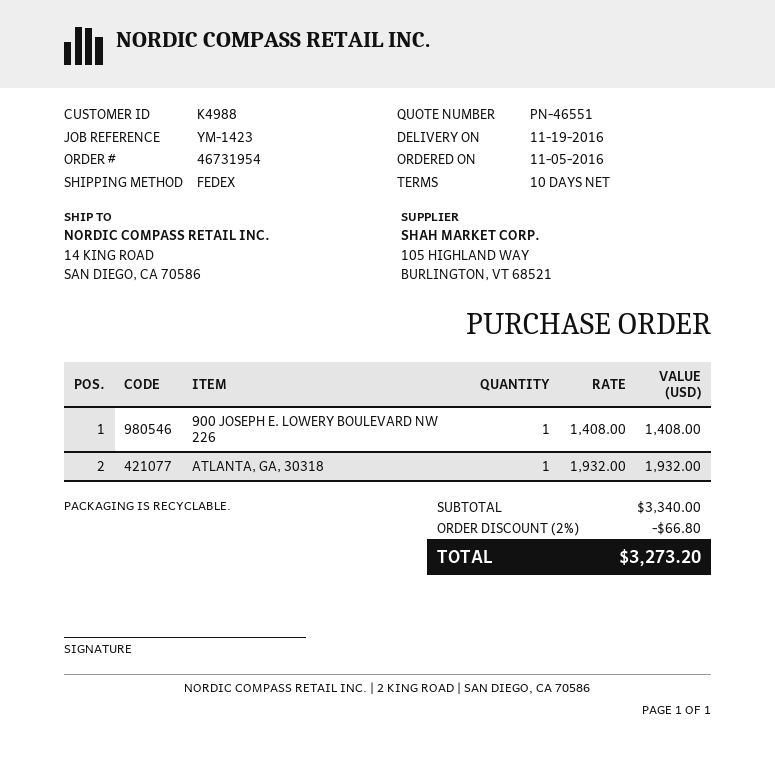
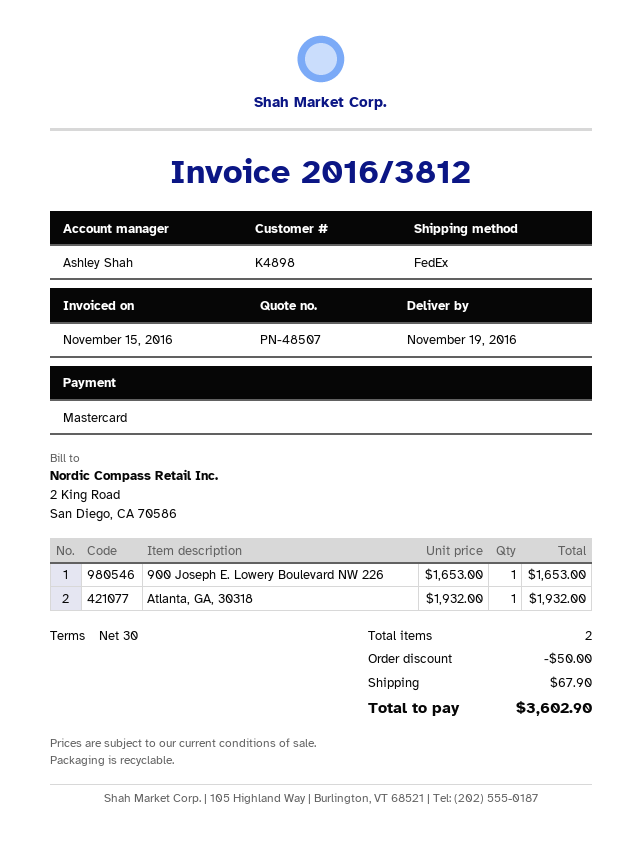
quote number: PN-46551 -> PN-48507
payment terms: 10 days -> 30 days
customer number: K4988 -> K4898
900 JOSEPH E. LOWERY BOULEVARD NW 226: 1 x 1408.00 = 1408.00 -> 1 x 1653.00 = 1653.00
discount: 66.80 -> 50.00
shipping: none -> 67.90
total: 3273.20 -> 3602.90

